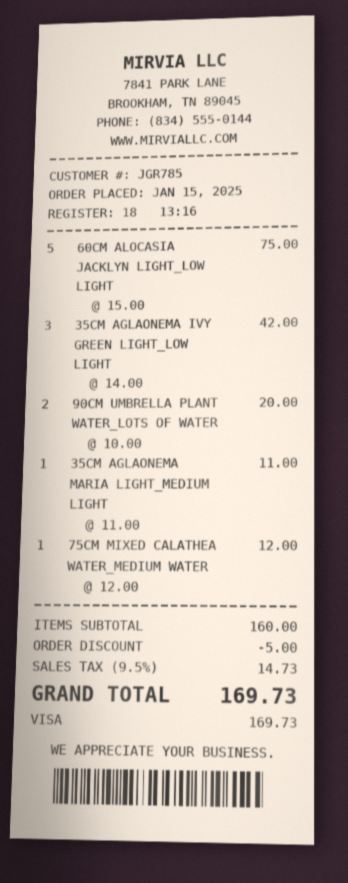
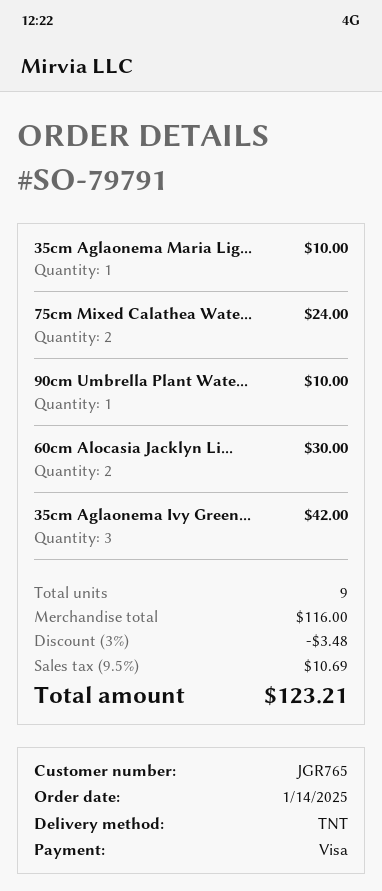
order date: 2025-01-15 -> 2025-01-14
customer number: JGR785 -> JGR765
60CM ALOCASIA JACKLYN LIGHT_LOW LIGHT: 5 for 75.00 -> 2 for 30.00
90CM UMBRELLA PLANT WATER_LOTS OF WATER: 2 for 20.00 -> 1 for 10.00
35CM AGLAONEMA MARIA LIGHT_MEDIUM LIGHT: 1 for 11.00 -> 1 for 10.00
75CM MIXED CALATHEA WATER_MEDIUM WATER: 1 for 12.00 -> 2 for 24.00
subtotal: 160.00 -> 116.00
discount: 5.00 -> 3.48
tax: 9.5% = 14.73 -> 9.5% = 10.69
total: 169.73 -> 123.21

